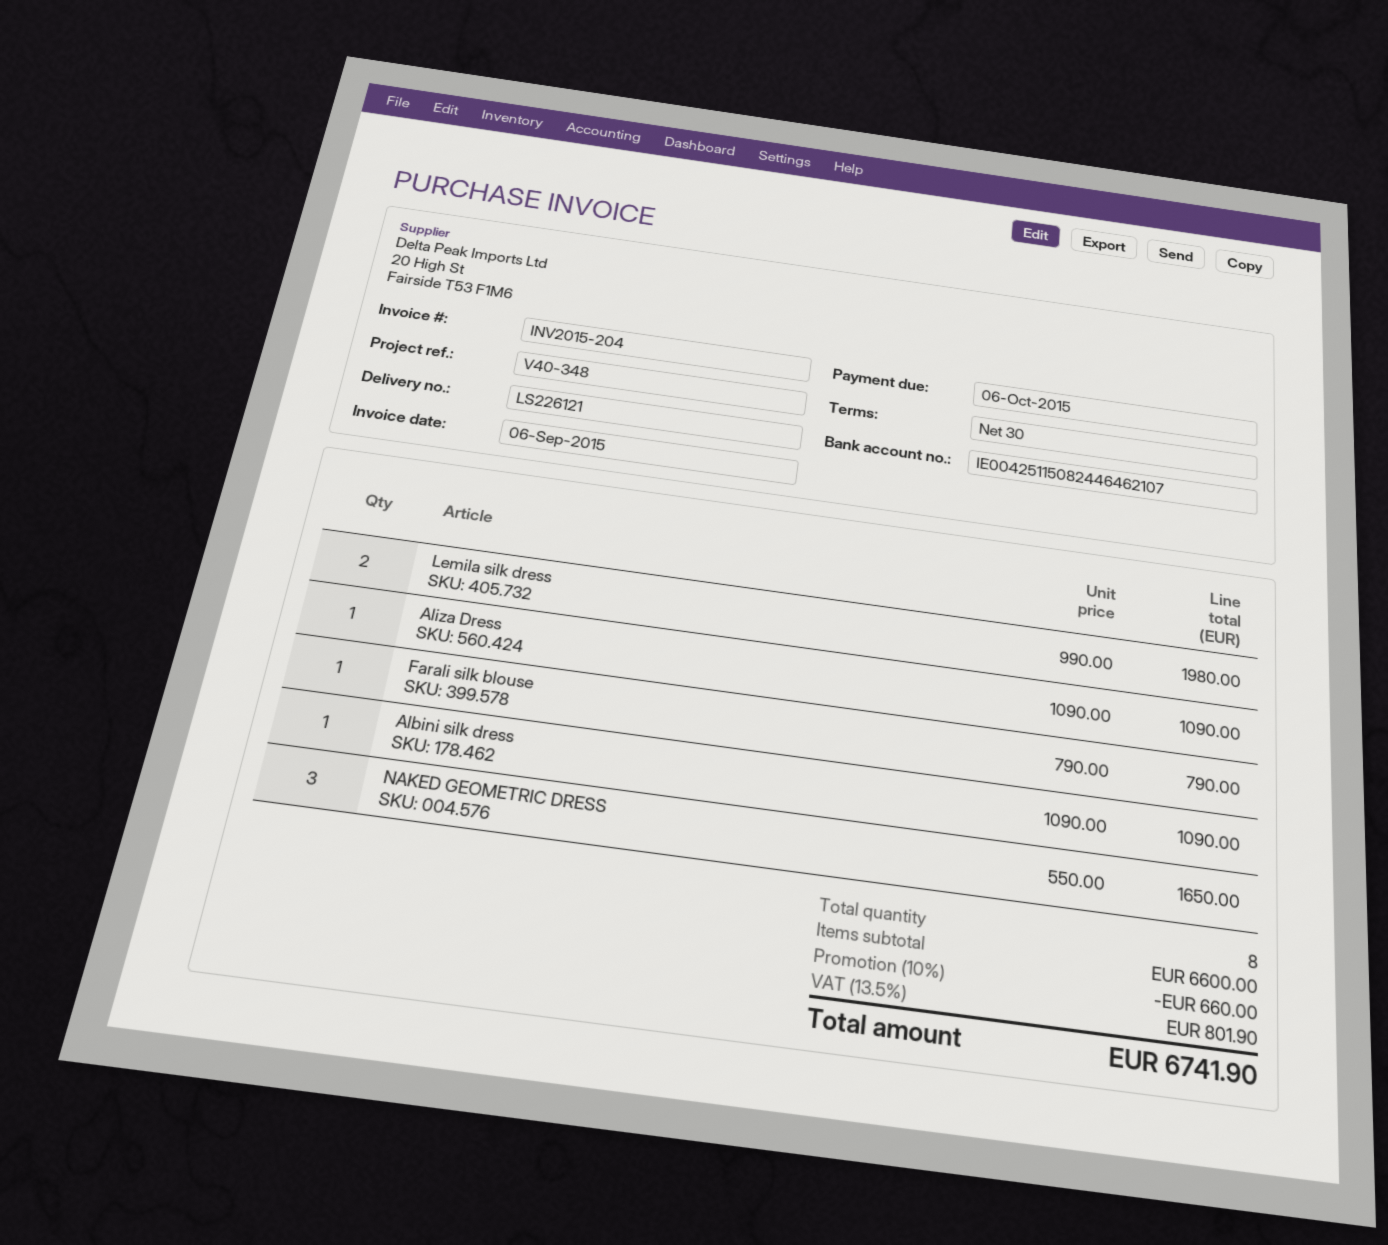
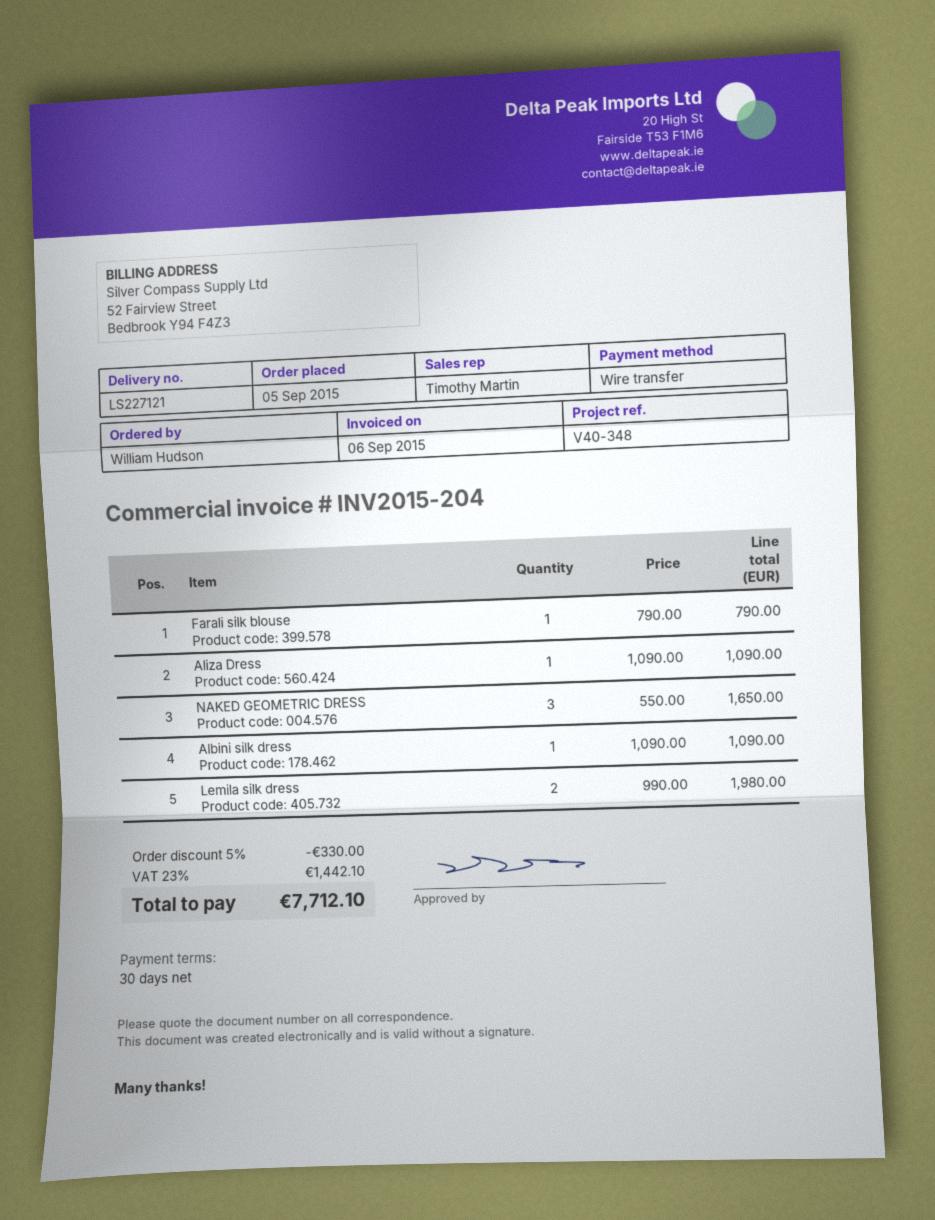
delivery note number: LS226121 -> LS227121
discount: 10% = 660.00 -> 5% = 330.00
tax: 13.5% = 801.90 -> 23% = 1442.10
total: 6741.90 -> 7712.10

